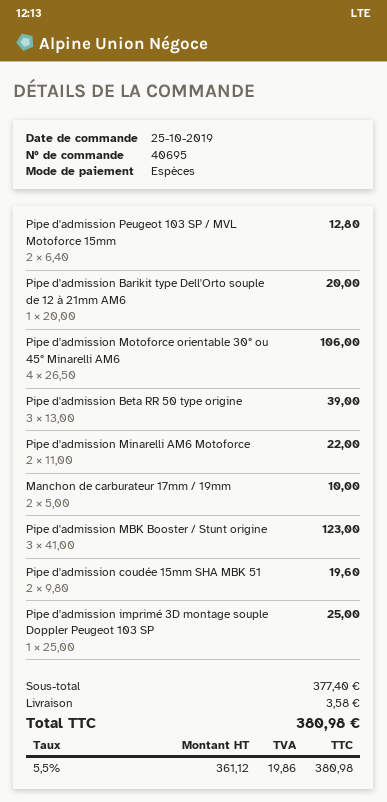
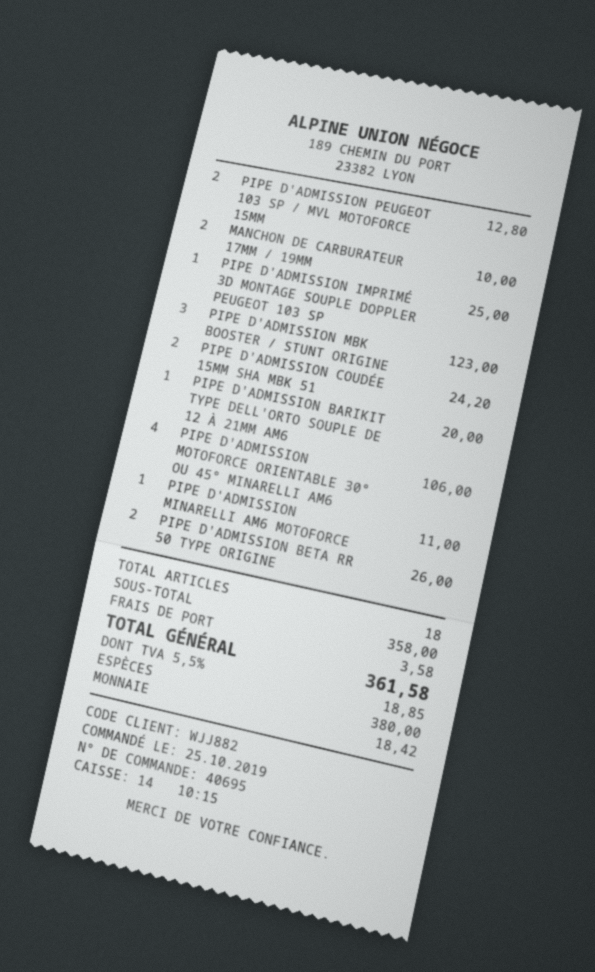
Pipe d'admission Beta RR 50 type origine: 3 for 39.00 -> 2 for 26.00
Pipe d'admission Minarelli AM6 Motoforce: 2 for 22.00 -> 1 for 11.00
Pipe d'admission coudée 15mm SHA MBK 51: 2 for 19.60 -> 2 for 24.20
subtotal: 377.40 -> 358.00
tax: 5.5% = 19.86 -> 5.5% = 18.85
total: 380.98 -> 361.58

